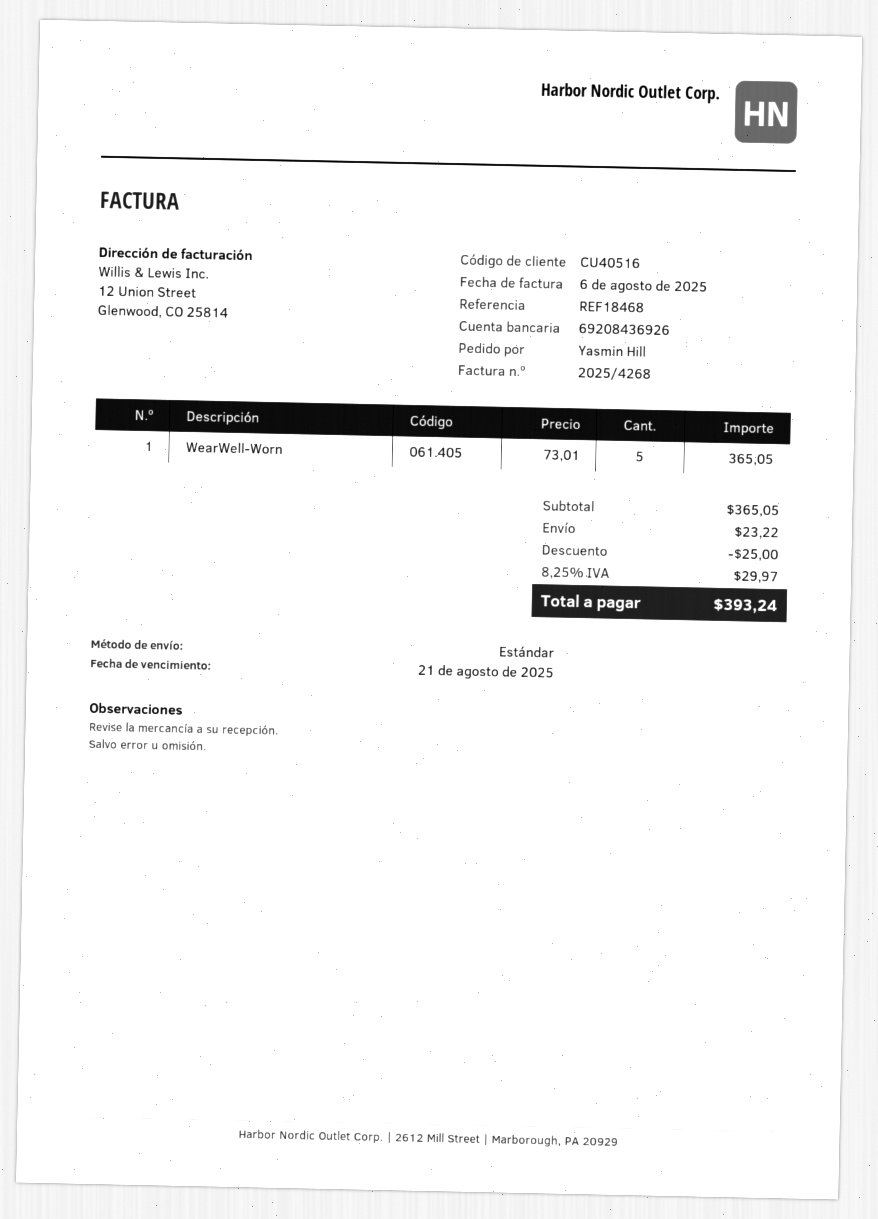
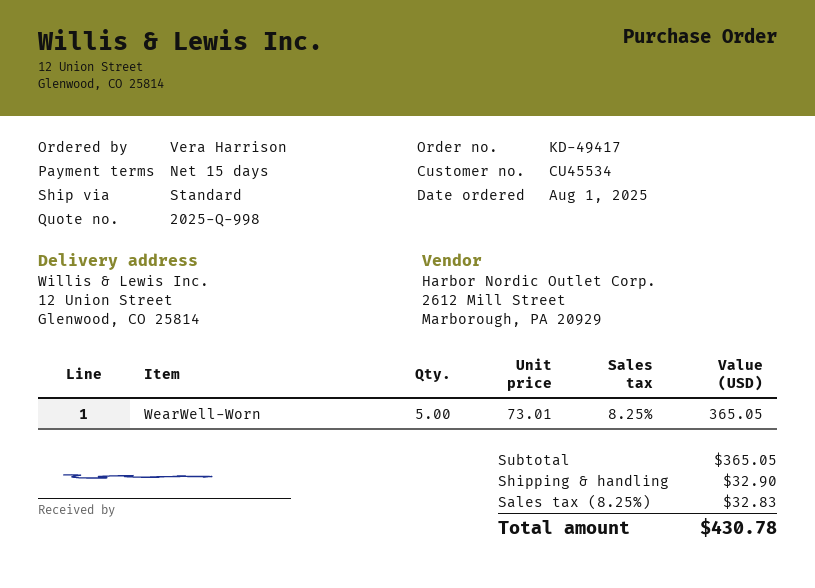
customer number: CU40516 -> CU45534
ordered by: Yasmin Hill -> Vera Harrison
discount: 25.00 -> none
shipping: 23.22 -> 32.90
tax: 8.25% = 29.97 -> 8.25% = 32.83
total: 393.24 -> 430.78

